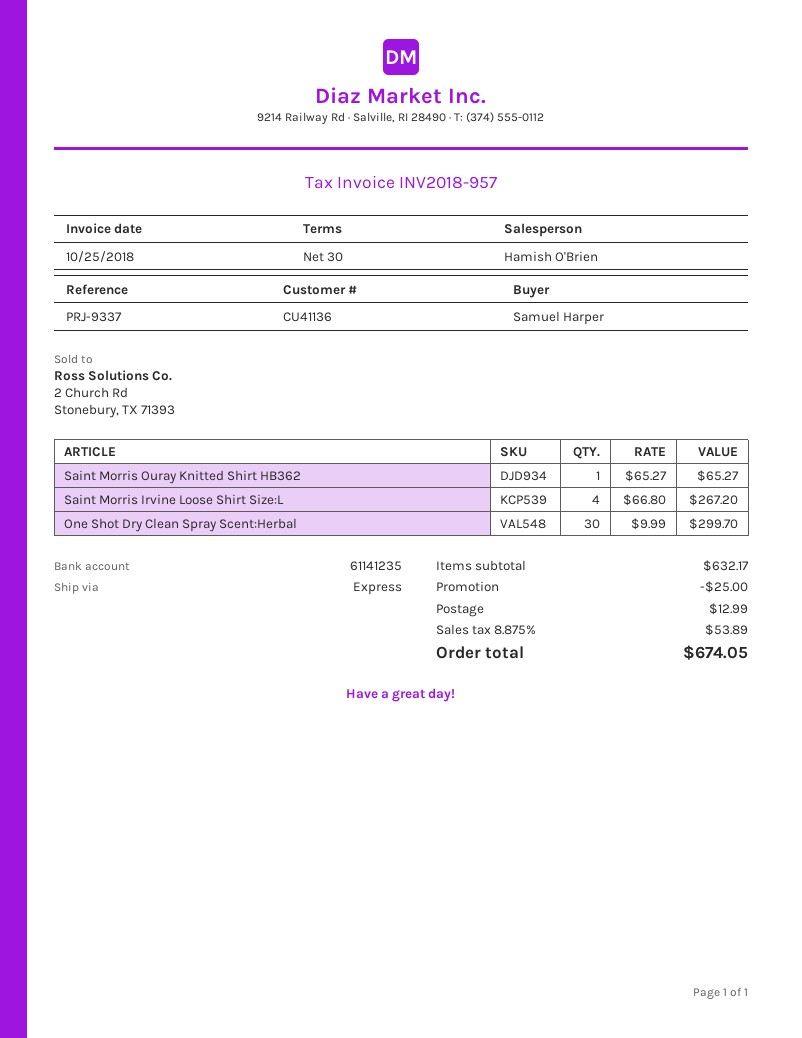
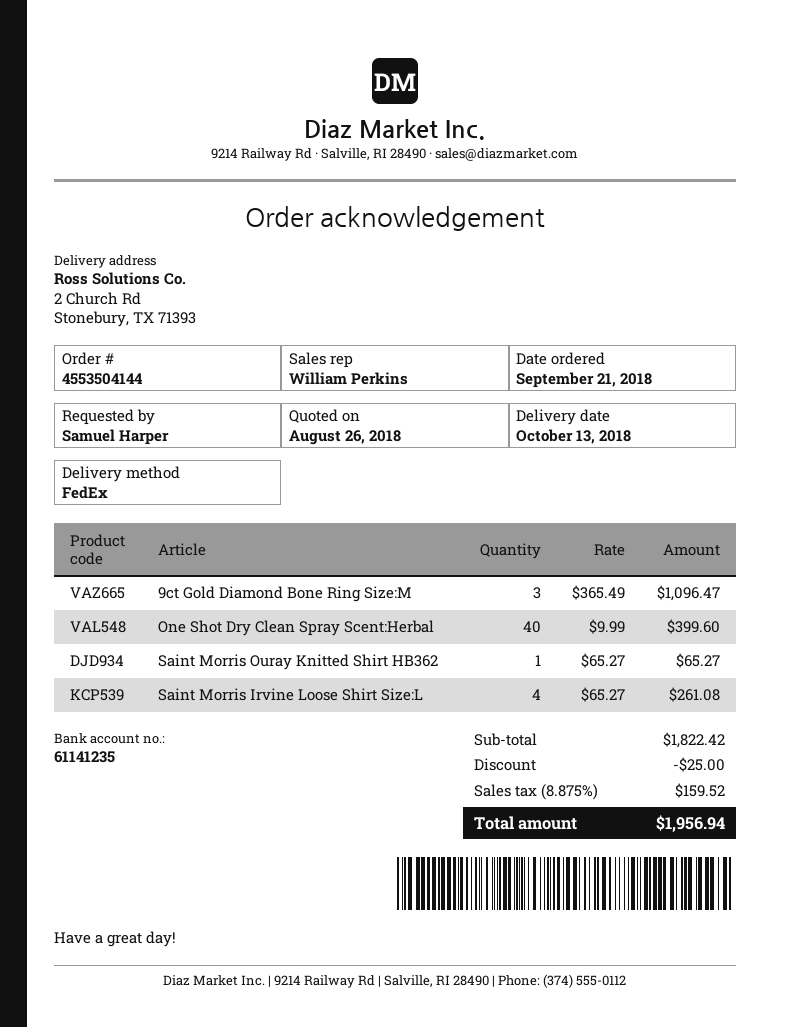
sales rep: Hamish O'Brien -> William Perkins
shipping method: express -> FedEx
Saint Morris Irvine Loose Shirt Size:L: 4 x 66.80 = 267.20 -> 4 x 65.27 = 261.08
One Shot Dry Clean Spray Scent:Herbal: 30 x 9.99 = 299.70 -> 40 x 9.99 = 399.60
9ct Gold Diamond Bone Ring Size:M: none -> 3 x 365.49 = 1096.47
subtotal: 632.17 -> 1822.42
shipping: 12.99 -> none
tax: 8.875% = 53.89 -> 8.875% = 159.52
total: 674.05 -> 1956.94

